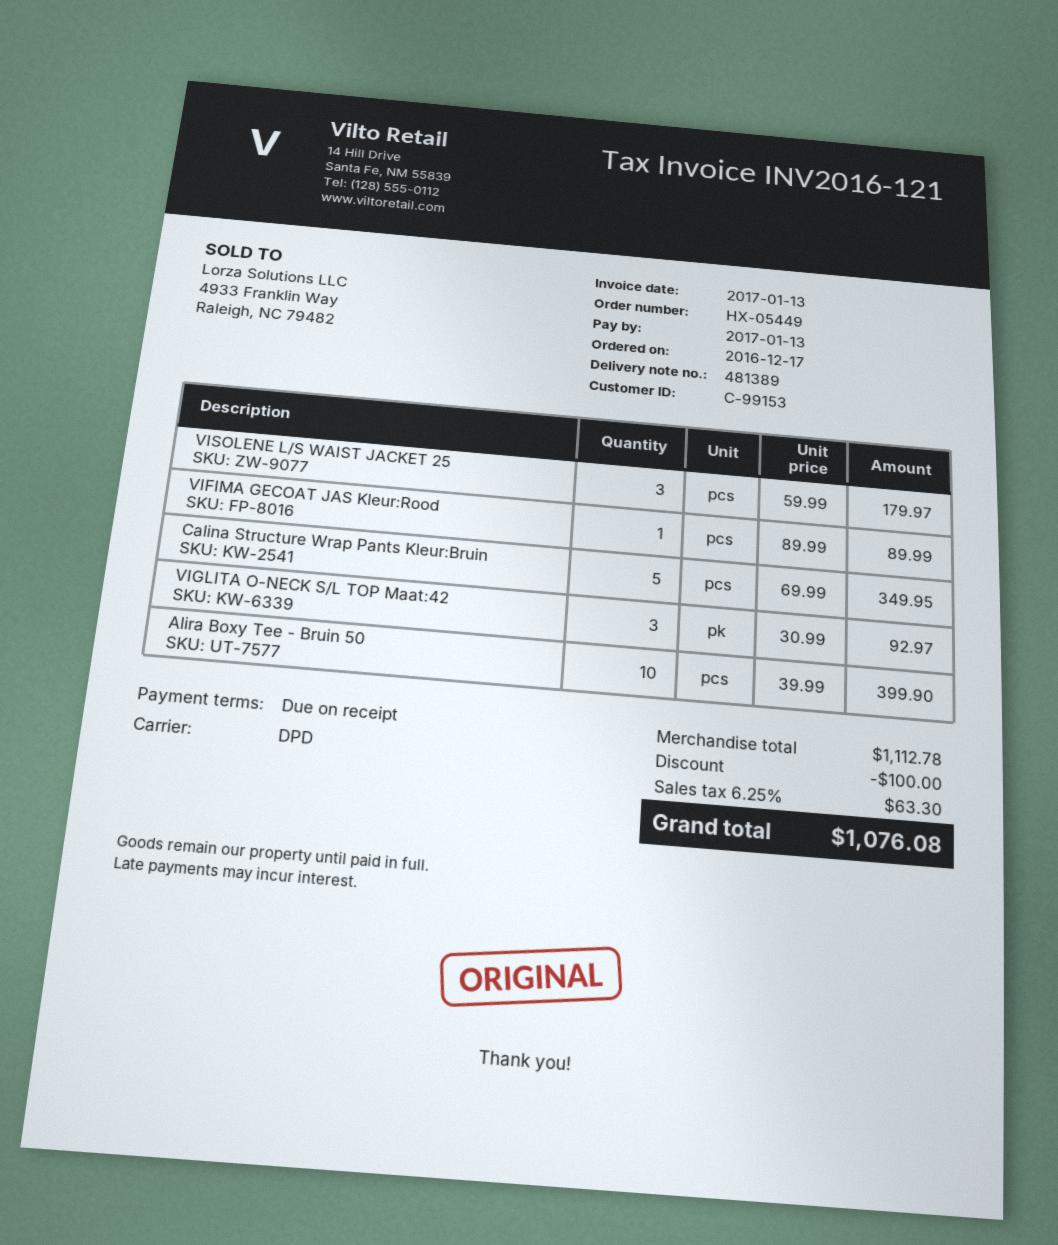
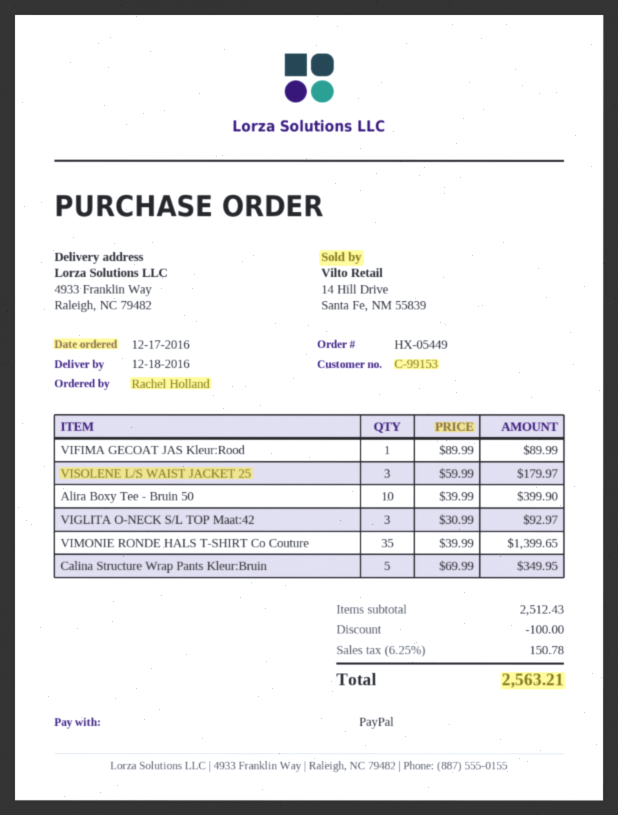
VIMONIE RONDE HALS T-SHIRT Co Couture: none -> 35 x 39.99 = 1399.65
subtotal: 1112.78 -> 2512.43
tax: 6.25% = 63.30 -> 6.25% = 150.78
total: 1076.08 -> 2563.21

